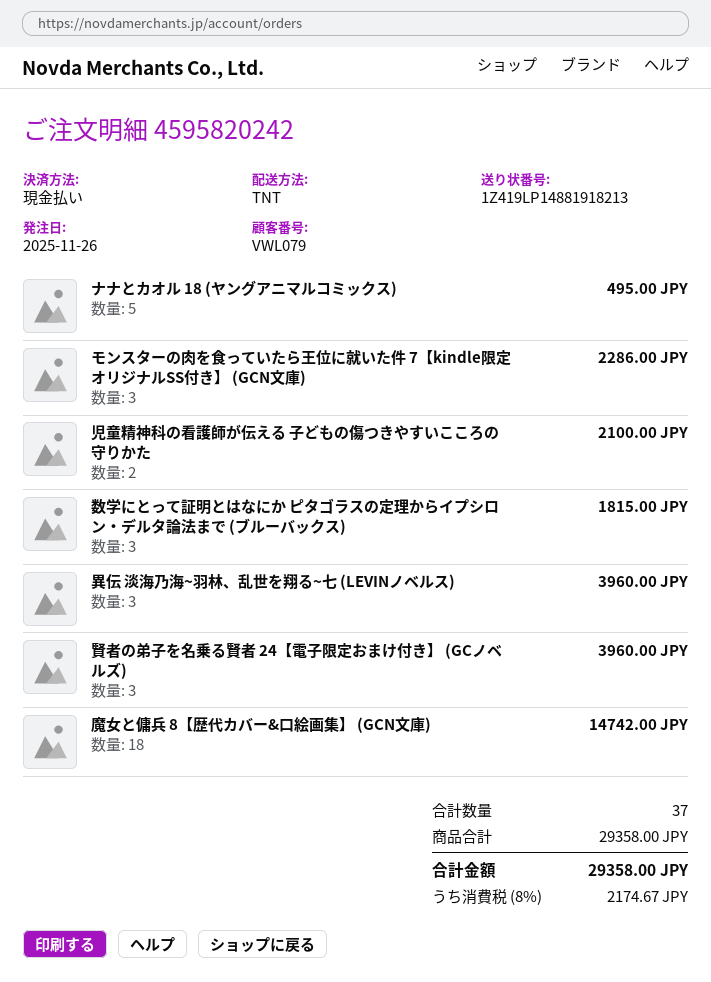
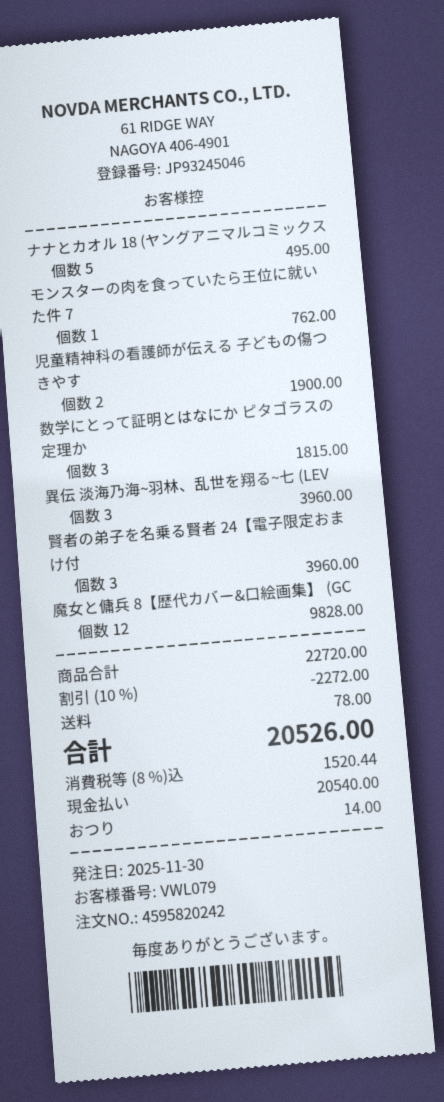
order date: 2025-11-26 -> 2025-11-30
モンスターの肉を食っていたら王位に就いた件 7【kindle限定オリジナルSS付き】 (GCN文庫): 3 for 2286.00 -> 1 for 762.00
児童精神科の看護師が伝える 子どもの傷つきやすいこころの守りかた: 2 for 2100.00 -> 2 for 1900.00
魔女と傭兵 8【歴代カバー&口絵画集】 (GCN文庫): 18 for 14742.00 -> 12 for 9828.00
subtotal: 29358.00 -> 22720.00
discount: none -> 10% = 2272.00
shipping: none -> 78.00
tax: 8% = 2174.67 -> 8% = 1520.44
total: 29358.00 -> 20526.00

